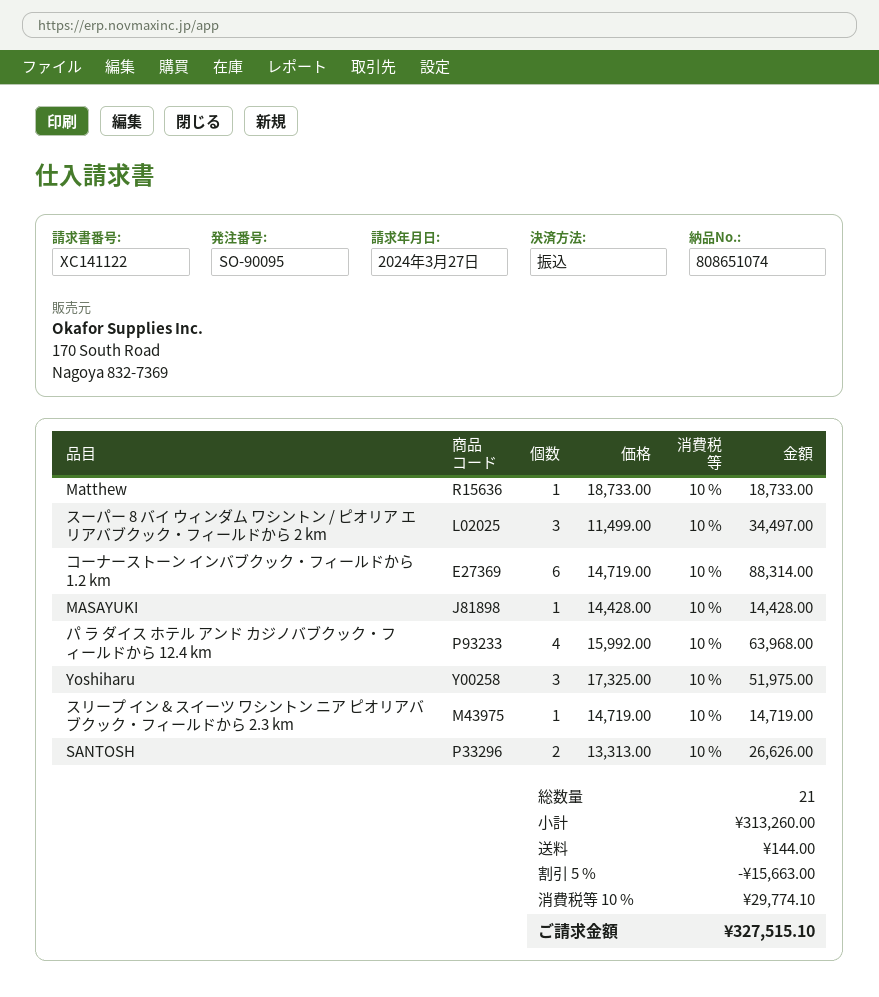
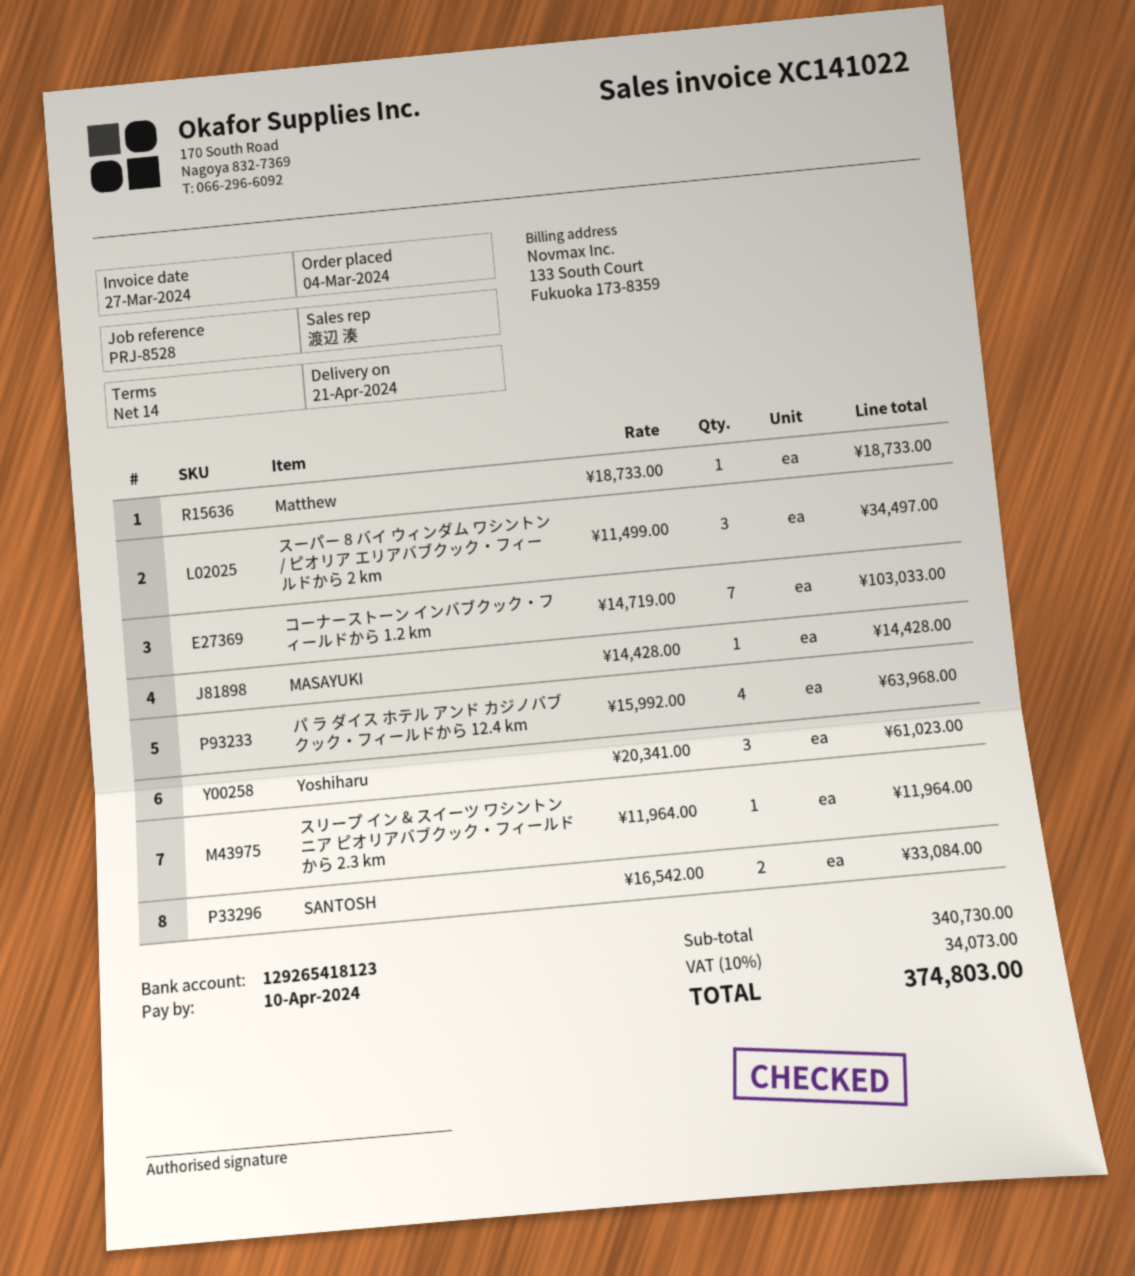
invoice number: XC141122 -> XC141022
コーナーストーン インバブクック・フィールドから 1.2 km: 6 x 14719.00 = 88314.00 -> 7 x 14719.00 = 103033.00
Yoshiharu: 3 x 17325.00 = 51975.00 -> 3 x 20341.00 = 61023.00
スリープ イン & スイーツ ワシントン ニア ピオリアバブクック・フィールドから 2.3 km: 1 x 14719.00 = 14719.00 -> 1 x 11964.00 = 11964.00
SANTOSH: 2 x 13313.00 = 26626.00 -> 2 x 16542.00 = 33084.00
subtotal: 313260.00 -> 340730.00
discount: 5% = 15663.00 -> none
shipping: 144.00 -> none
tax: 10% = 29774.10 -> 10% = 34073.00
total: 327515.10 -> 374803.00

